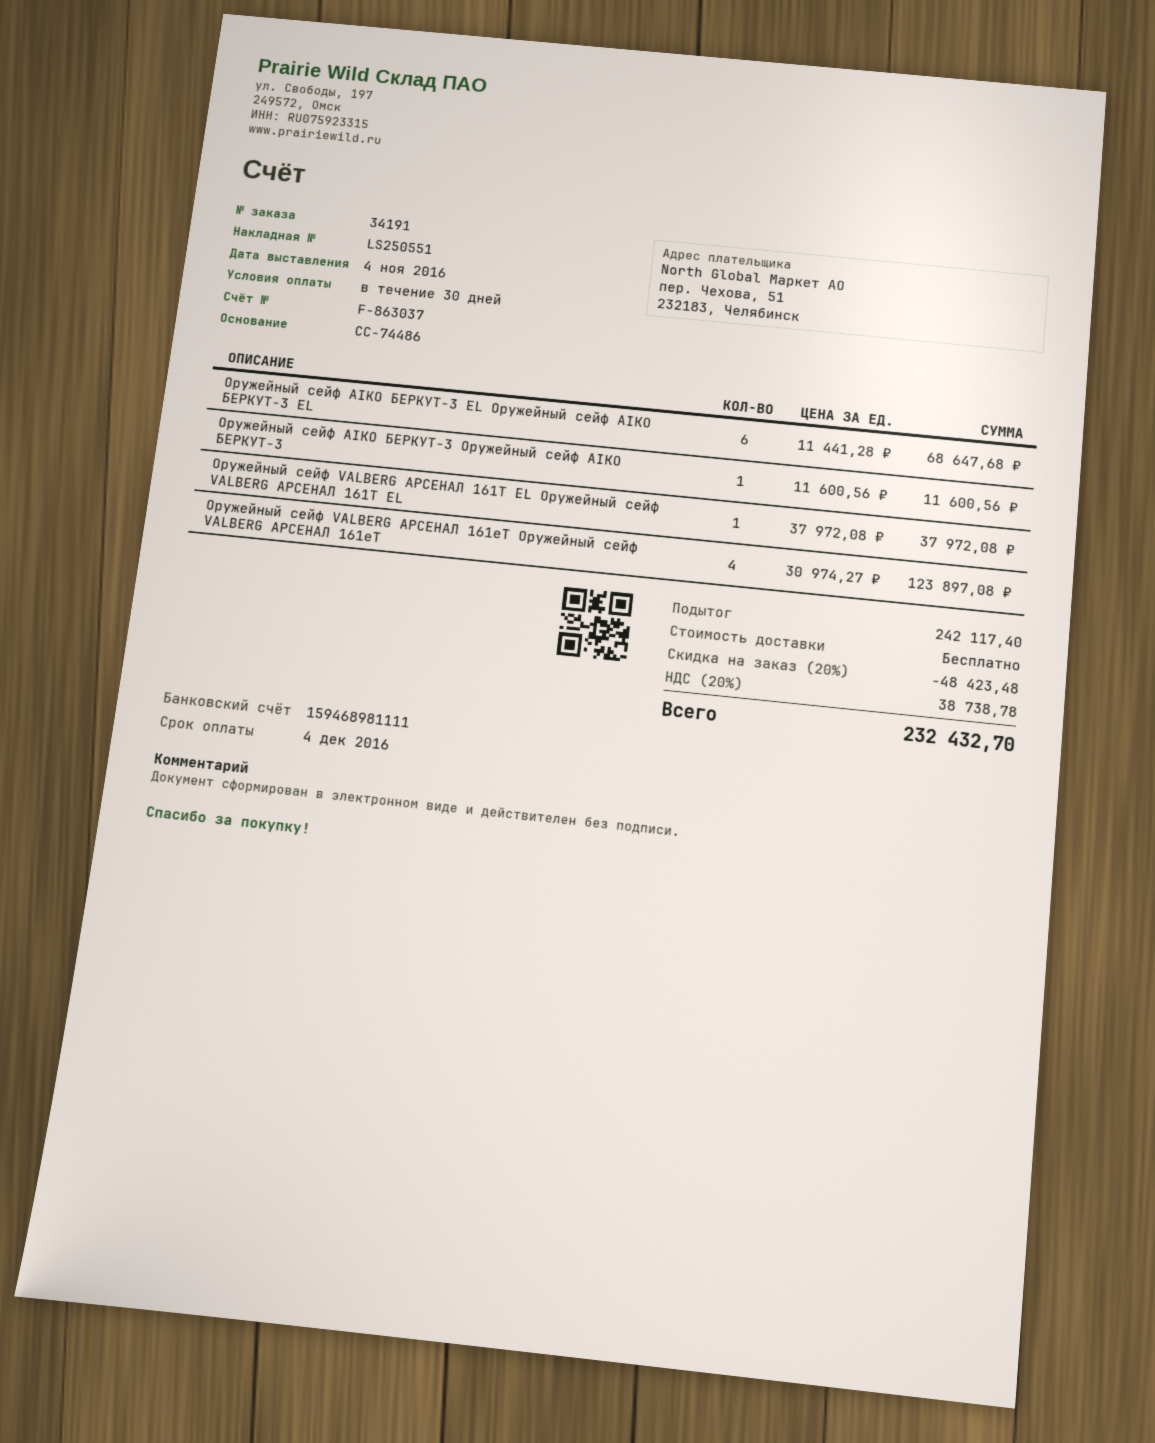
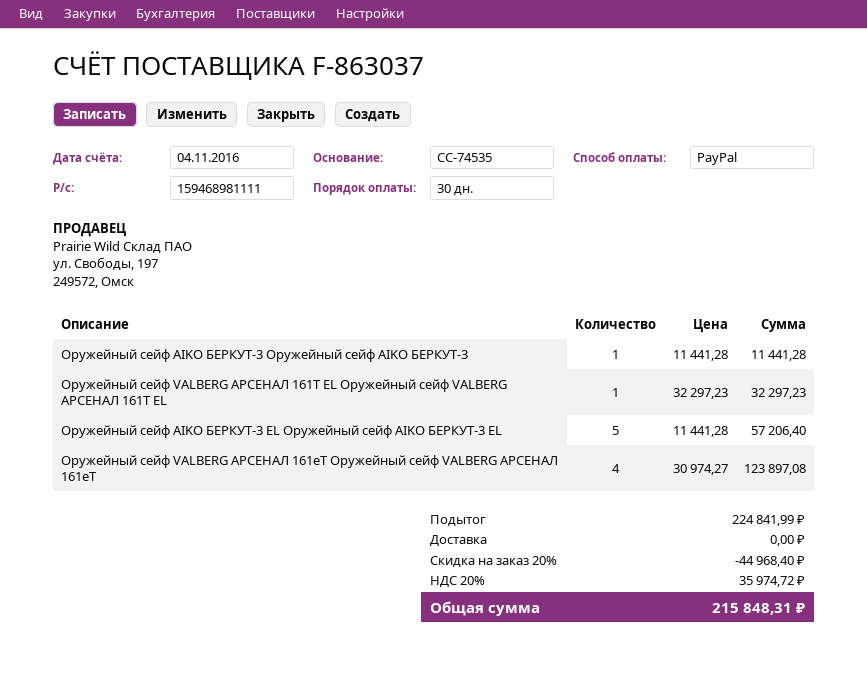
reference: CC-74486 -> CC-74535
Оружейный сейф AIKO БЕРКУТ-3 EL Оружейный сейф AIKO БЕРКУТ-3 EL: 6 x 11441.28 = 68647.68 -> 5 x 11441.28 = 57206.40
Оружейный сейф AIKO БЕРКУТ-3 Оружейный сейф AIKO БЕРКУТ-3: 1 x 11600.56 = 11600.56 -> 1 x 11441.28 = 11441.28
Оружейный сейф VALBERG АРСЕНАЛ 161Т EL Оружейный сейф VALBERG АРСЕНАЛ 161Т EL: 1 x 37972.08 = 37972.08 -> 1 x 32297.23 = 32297.23
subtotal: 242117.40 -> 224841.99
discount: 20% = 48423.48 -> 20% = 44968.40
tax: 20% = 38738.78 -> 20% = 35974.72
total: 232432.70 -> 215848.31

